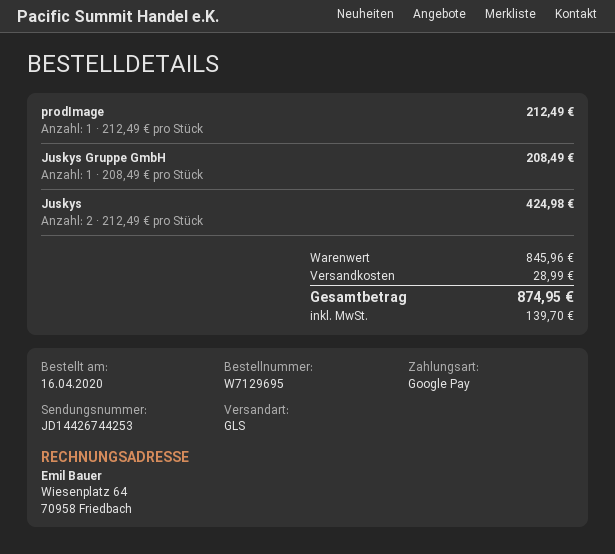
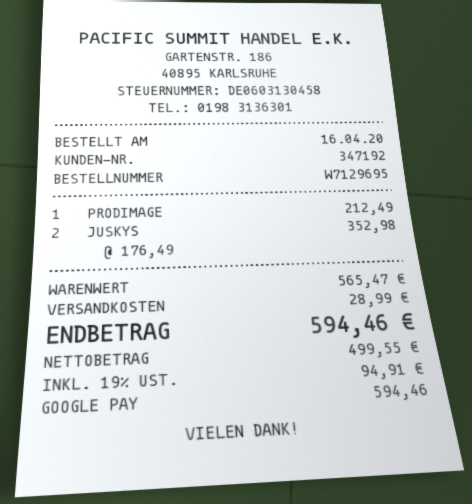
Juskys Gruppe GmbH: 1 x 208.49 = 208.49 -> none
Juskys: 2 x 212.49 = 424.98 -> 2 x 176.49 = 352.98
subtotal: 845.96 -> 565.47
tax: 139.70 -> 94.91
total: 874.95 -> 594.46

